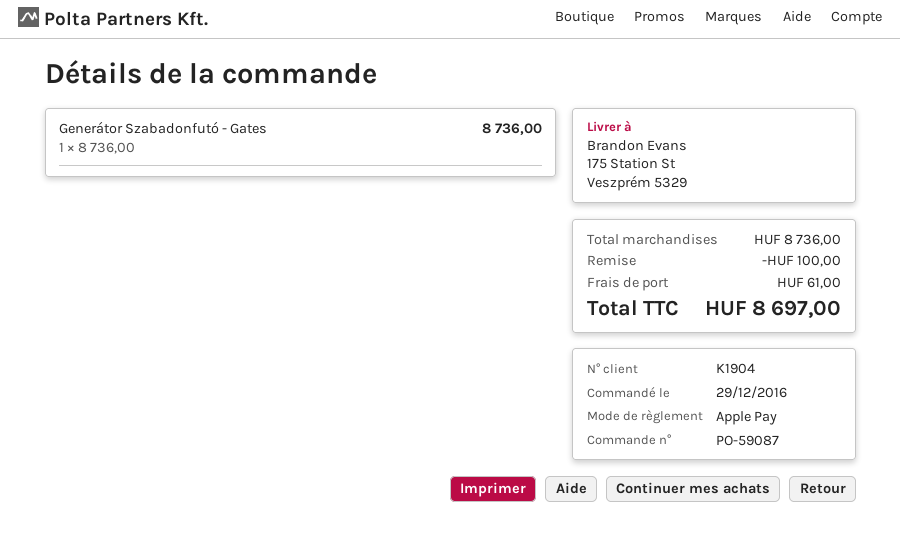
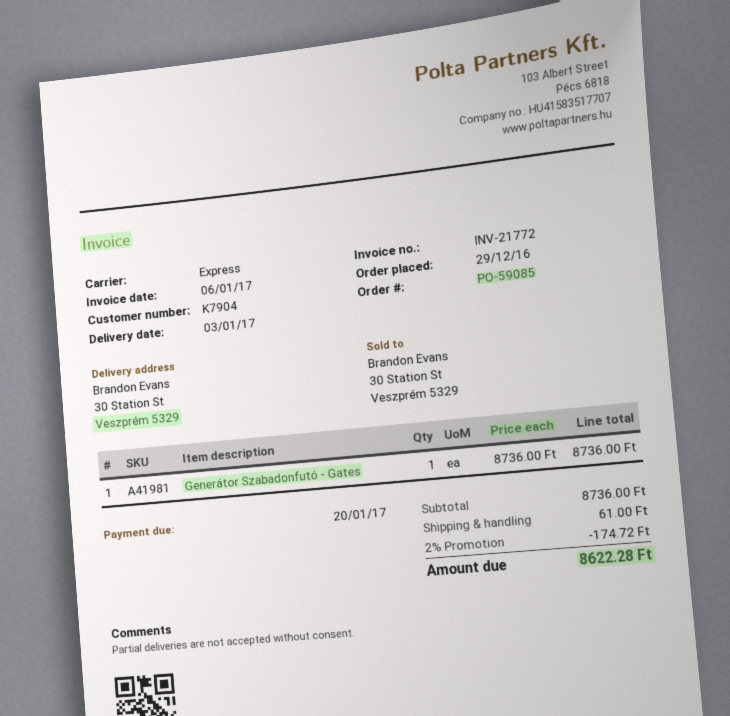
order number: PO-59087 -> PO-59085
customer number: K1904 -> K7904
ship to: 175 Station St, Veszprém 5329 -> 30 Station St, Veszprém 5329
discount: 100.00 -> 174.72
total: 8697.00 -> 8622.28

